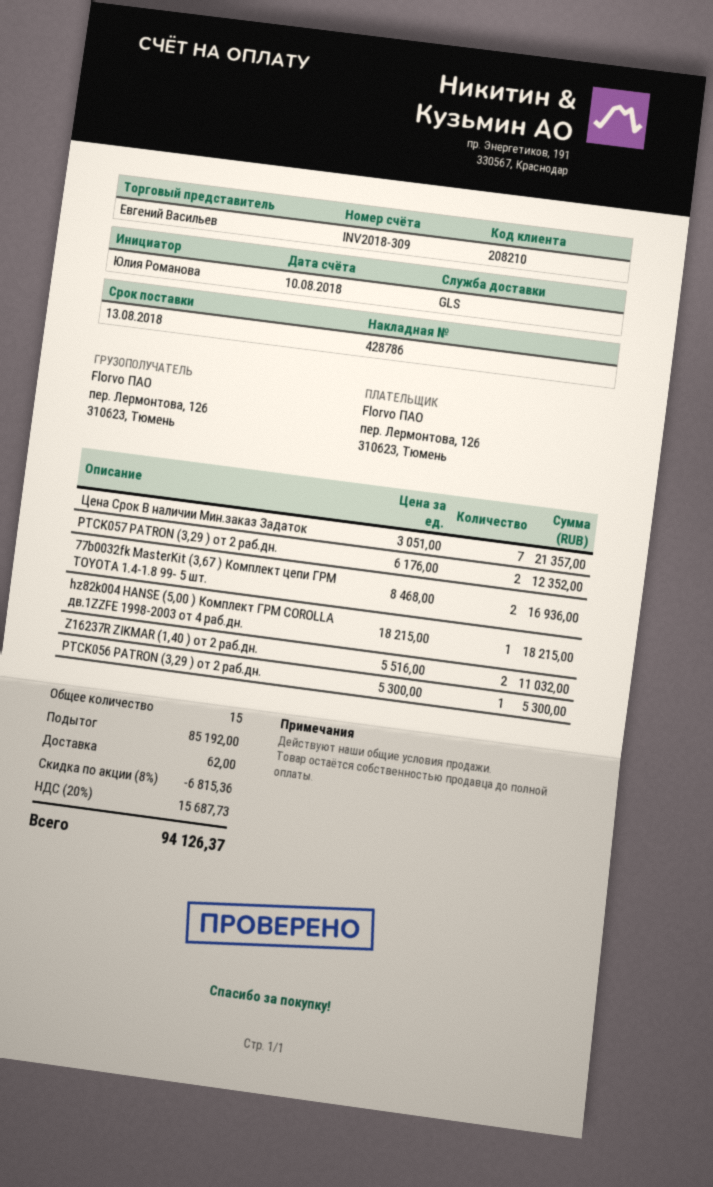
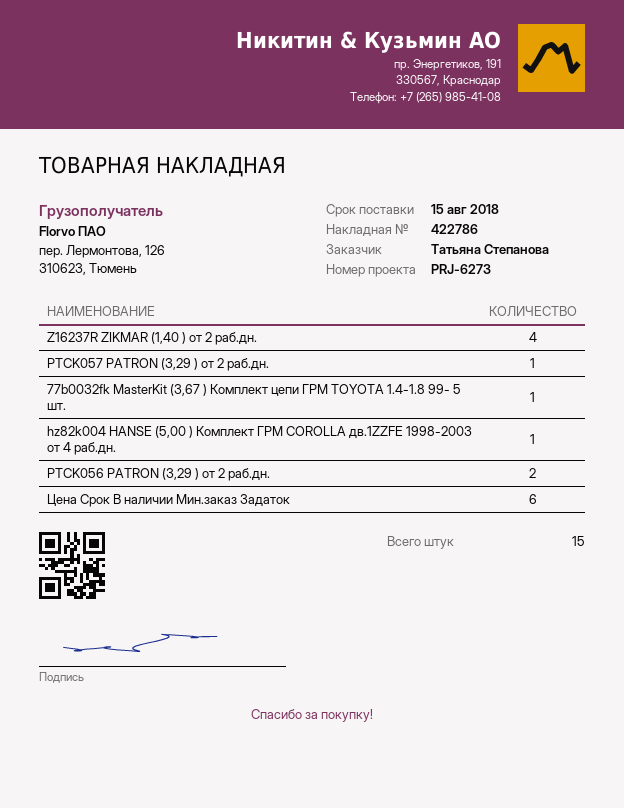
delivery note number: 428786 -> 422786
delivery date: 2018-08-13 -> 2018-08-15
ordered by: Юлия Романова -> Татьяна Степанова
Цена Срок В наличии Мин.заказ Задаток: 7 -> 6
PTCK057 PATRON (3,29 ) от 2 раб.дн.: 2 -> 1
77b0032fk MasterKit (3,67 ) Комплект цепи ГРМ TOYOTA 1.4-1.8 99- 5 шт.: 2 -> 1
Z16237R ZIKMAR (1,40 ) от 2 раб.дн.: 2 -> 4
PTCK056 PATRON (3,29 ) от 2 раб.дн.: 1 -> 2

